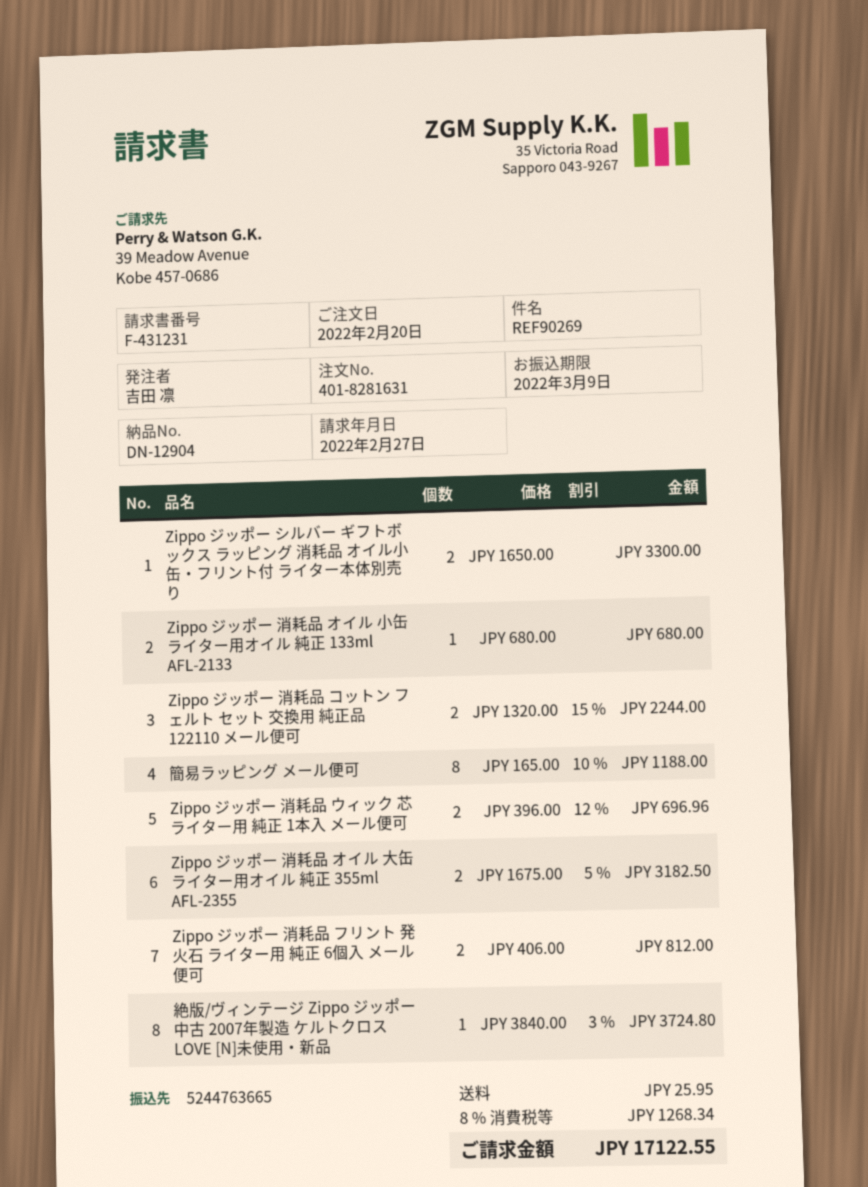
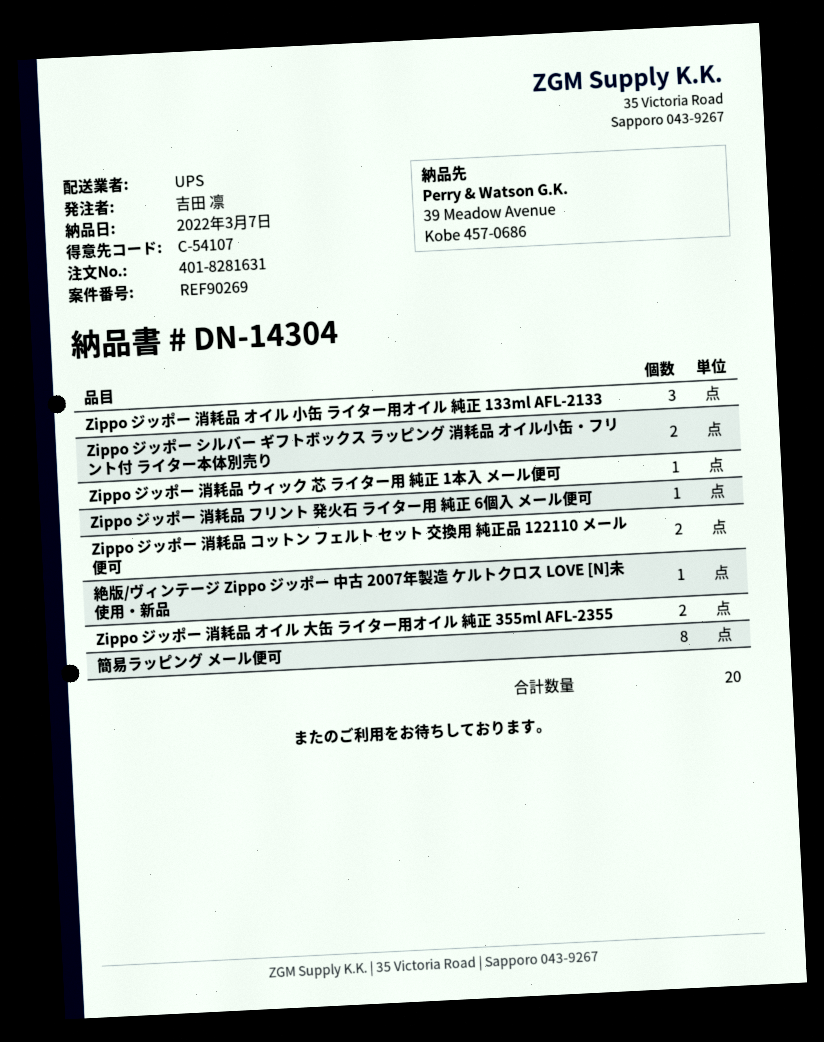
delivery note number: DN-12904 -> DN-14304
Zippo ジッポー 消耗品 オイル 小缶 ライター用オイル 純正 133ml AFL-2133: 1 -> 3
Zippo ジッポー 消耗品 ウィック 芯 ライター用 純正 1本入 メール便可: 2 -> 1
Zippo ジッポー 消耗品 フリント 発火石 ライター用 純正 6個入 メール便可: 2 -> 1

